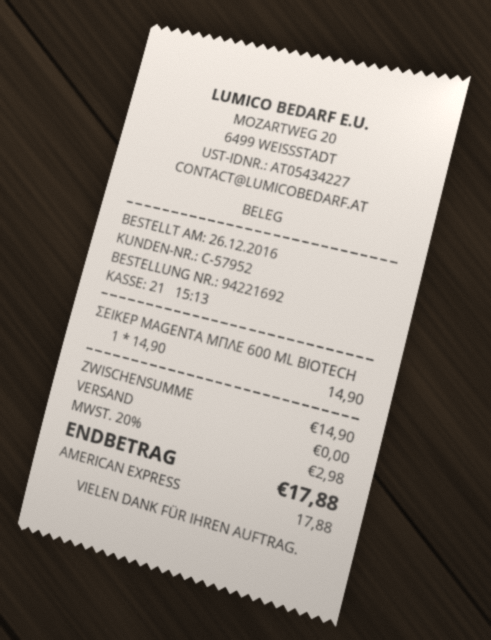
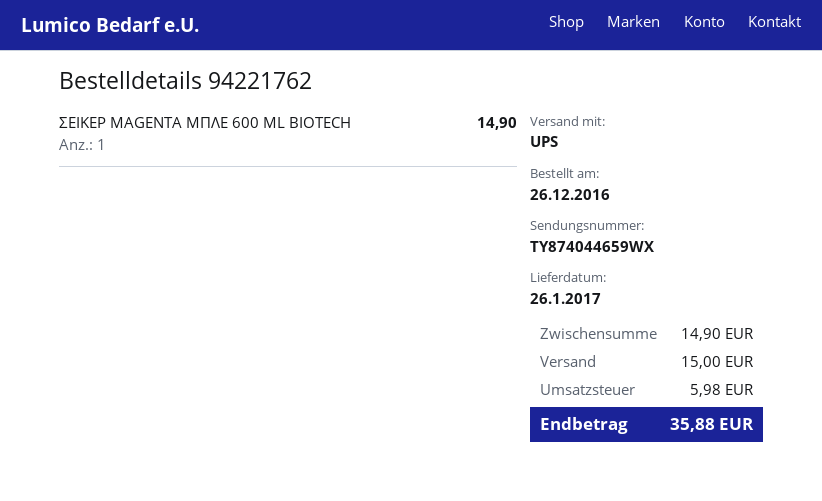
order number: 94221692 -> 94221762
shipping: 0.00 -> 15.00
tax: 2.98 -> 5.98
total: 17.88 -> 35.88

